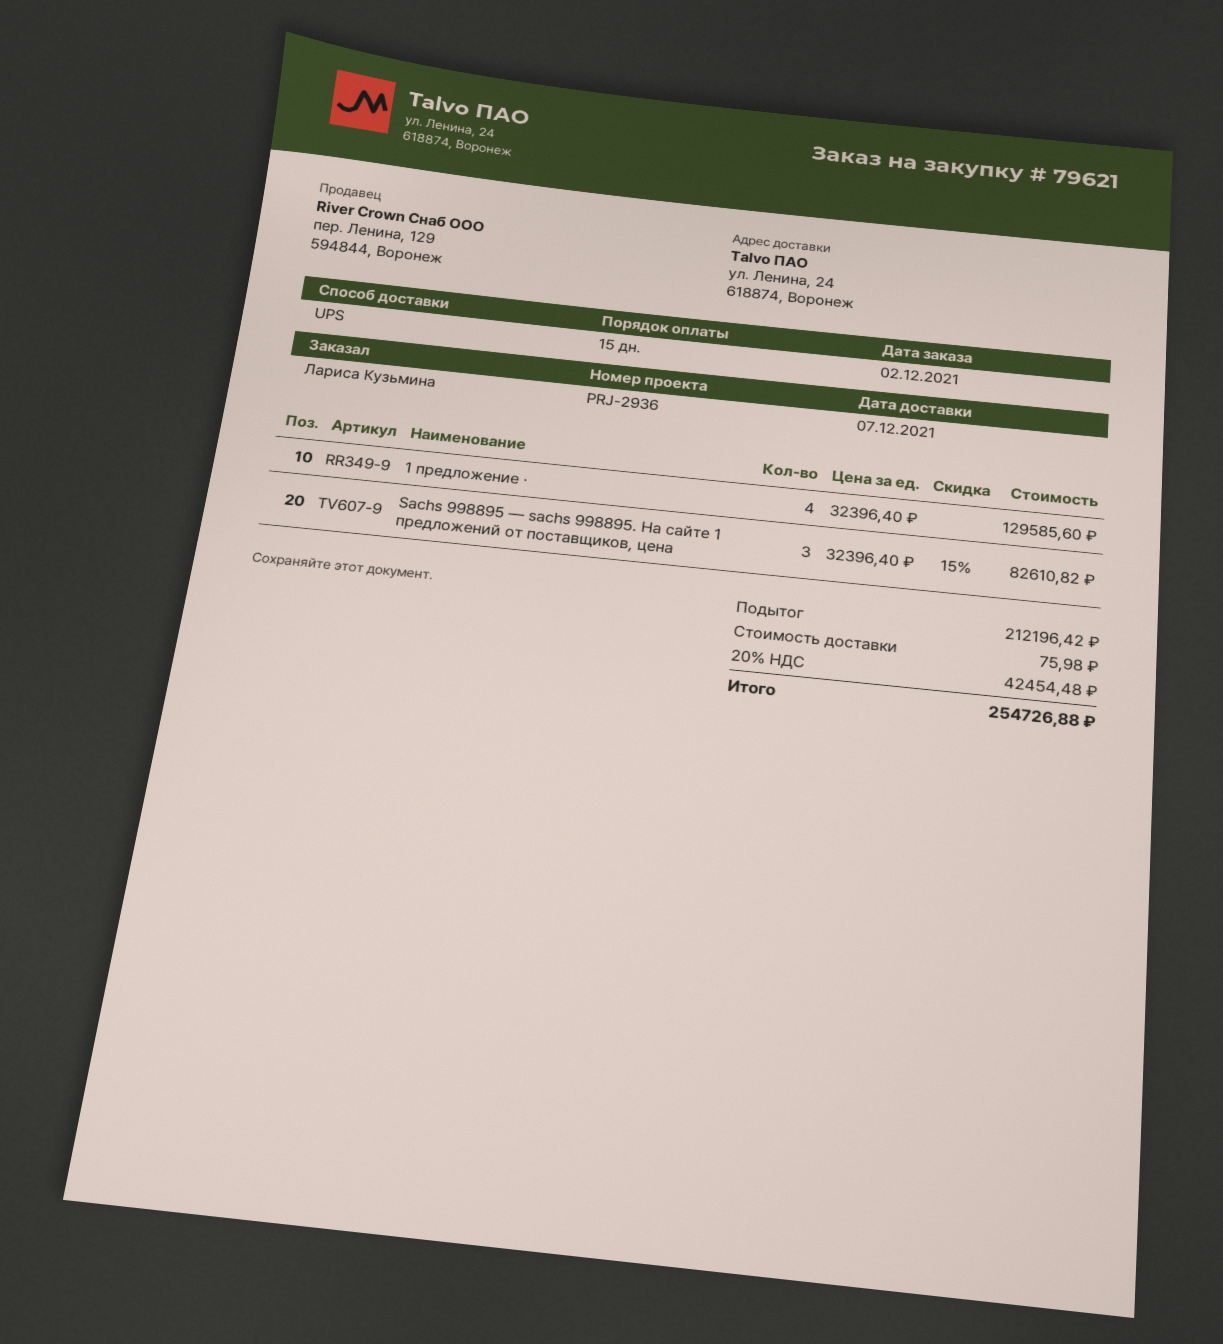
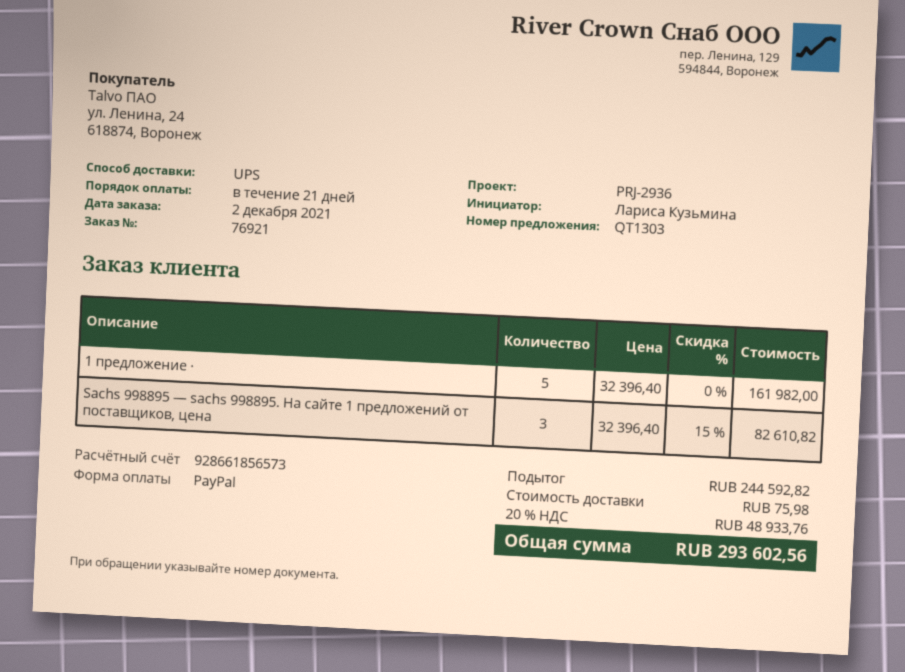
order number: 79621 -> 76921
payment terms: 15 days -> 21 days
1 предложение ·: 4 x 32396.40 = 129585.60 -> 5 x 32396.40 = 161982.00
subtotal: 212196.42 -> 244592.82
tax: 20% = 42454.48 -> 20% = 48933.76
total: 254726.88 -> 293602.56

